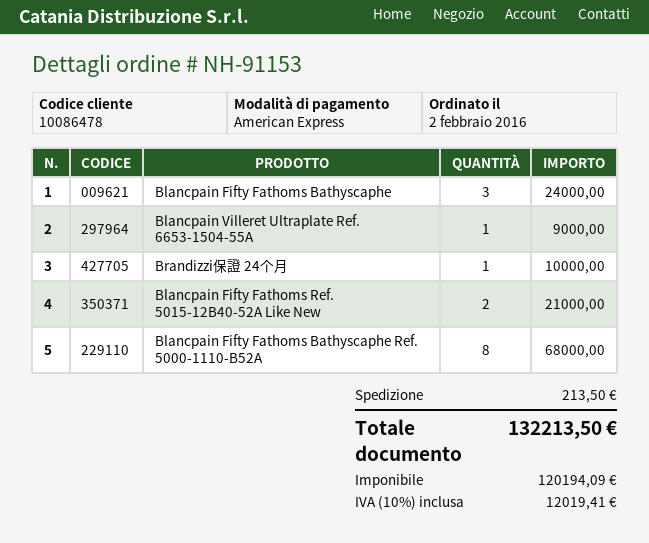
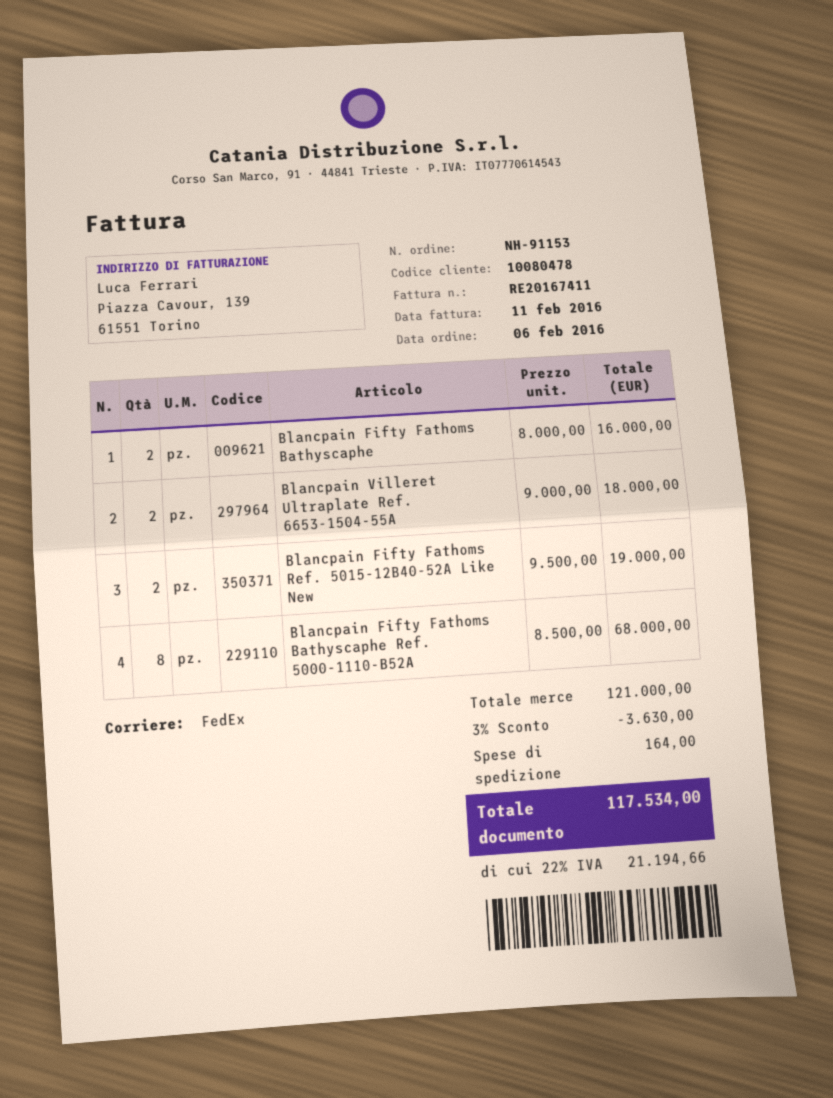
order date: 2016-02-02 -> 2016-02-06
customer number: 10086478 -> 10080478
Blancpain Fifty Fathoms Bathyscaphe: 3 for 24000.00 -> 2 for 16000.00
Blancpain Villeret Ultraplate Ref. 6653-1504-55A: 1 for 9000.00 -> 2 for 18000.00
Brandizzi保證 24个月: 1 for 10000.00 -> none
Blancpain Fifty Fathoms Ref. 5015-12B40-52A Like New: 2 for 21000.00 -> 2 for 19000.00
discount: none -> 3% = 3630.00
shipping: 213.50 -> 164.00
tax: 10% = 12019.41 -> 22% = 21194.66
total: 132213.50 -> 117534.00

